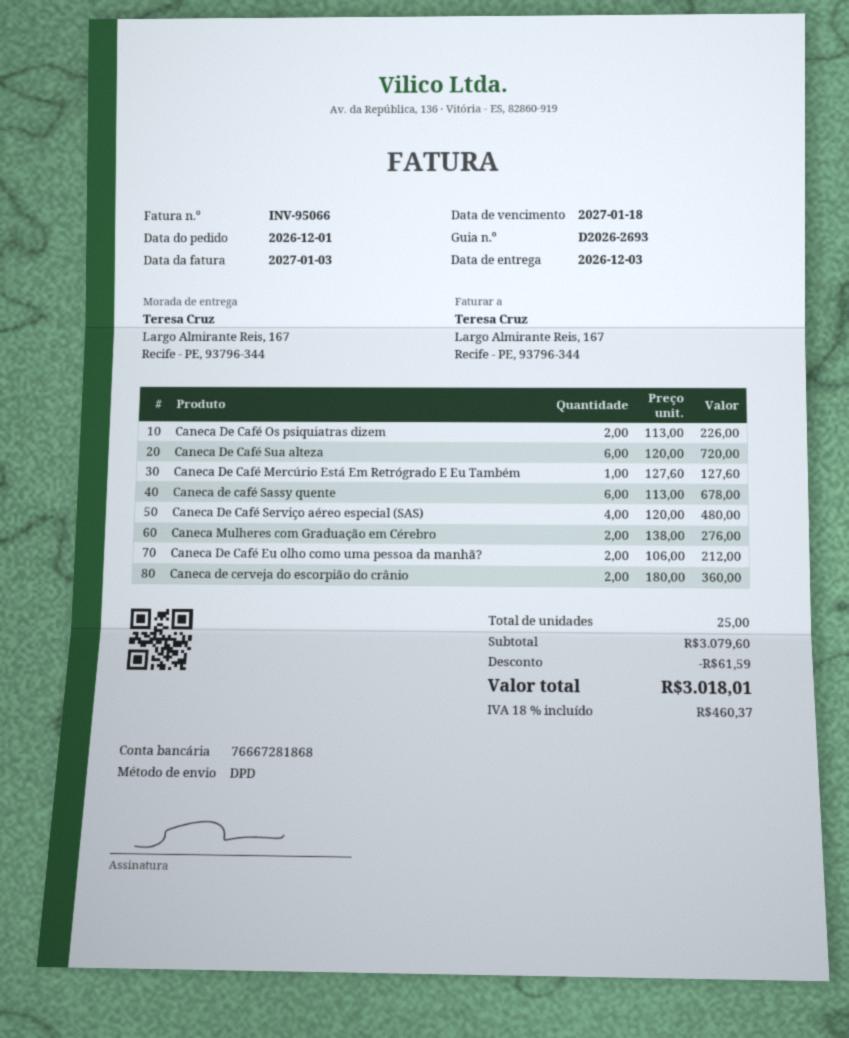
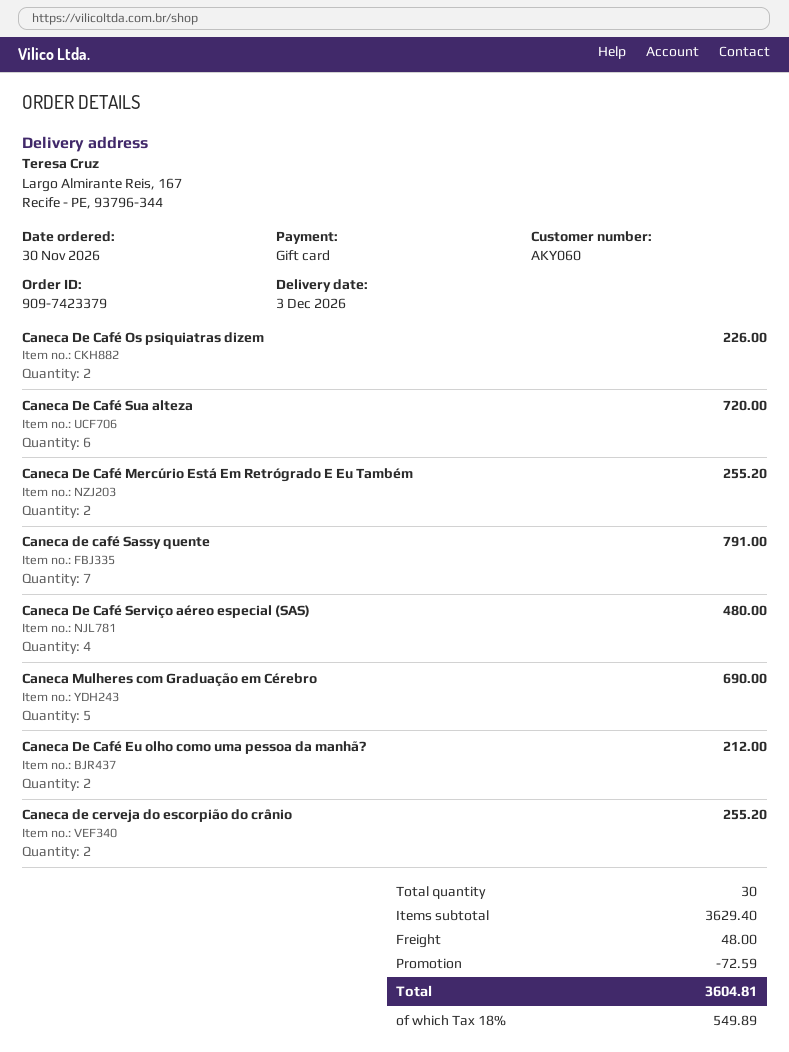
order date: 2026-12-01 -> 2026-11-30
Caneca De Café Mercúrio Está Em Retrógrado E Eu Também: 1 for 127.60 -> 2 for 255.20
Caneca de café Sassy quente: 6 for 678.00 -> 7 for 791.00
Caneca Mulheres com Graduação em Cérebro: 2 for 276.00 -> 5 for 690.00
Caneca de cerveja do escorpião do crânio: 2 for 360.00 -> 2 for 255.20
total quantity: 25 -> 30
subtotal: 3079.60 -> 3629.40
discount: 61.59 -> 72.59
shipping: none -> 48.00
tax: 18% = 460.37 -> 18% = 549.89
total: 3018.01 -> 3604.81

